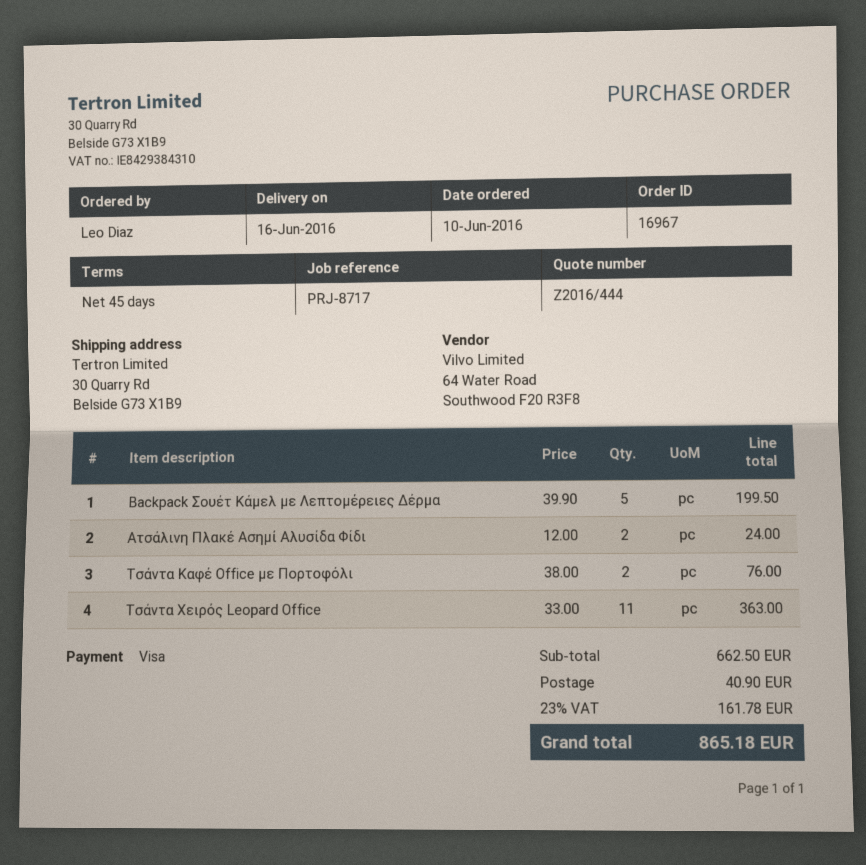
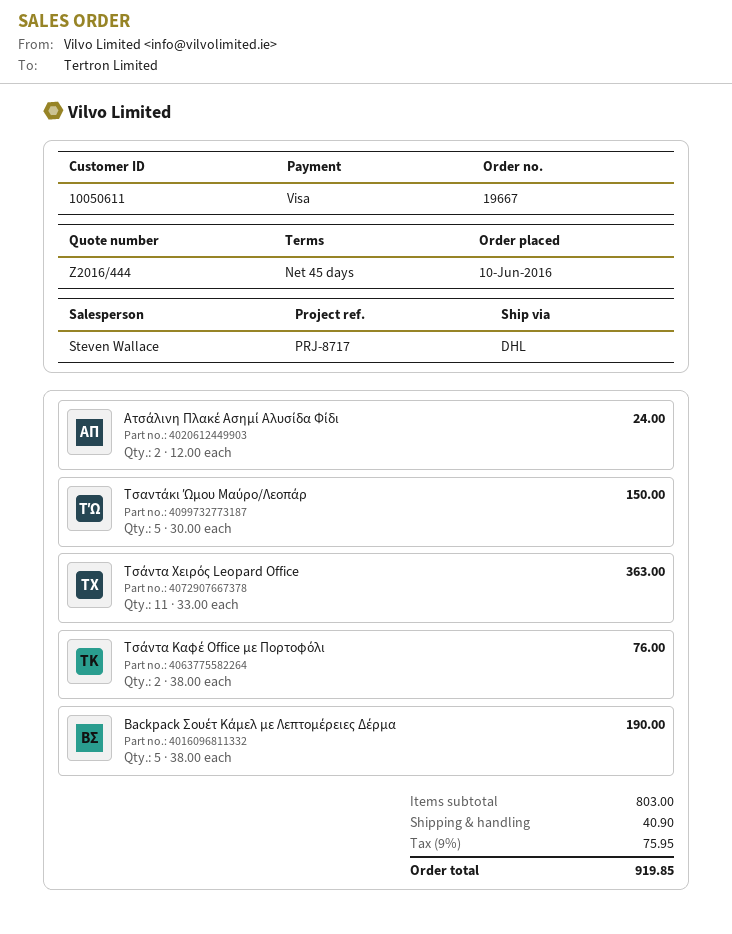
order number: 16967 -> 19667
Backpack Σουέτ Κάμελ με Λεπτομέρειες Δέρμα: 5 x 39.90 = 199.50 -> 5 x 38.00 = 190.00
Τσαντάκι Ώμου Μαύρο/Λεοπάρ: none -> 5 x 30.00 = 150.00
subtotal: 662.50 -> 803.00
tax: 23% = 161.78 -> 9% = 75.95
total: 865.18 -> 919.85

